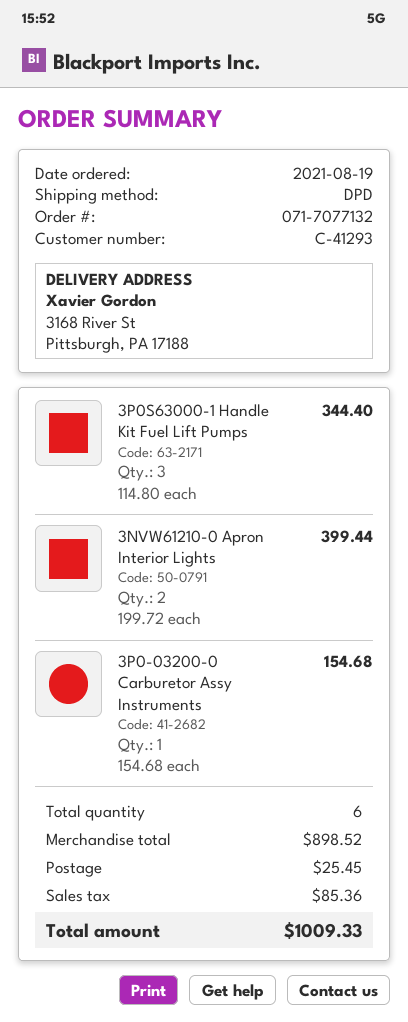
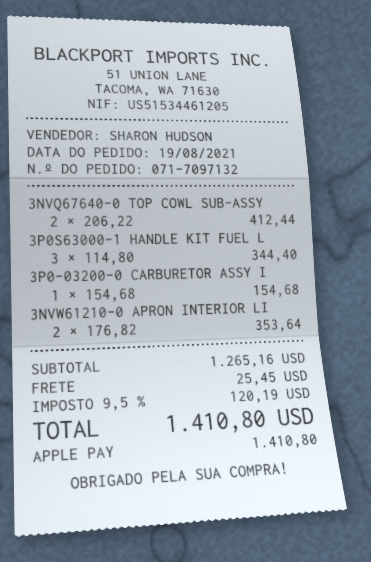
order number: 071-7077132 -> 071-7097132
3NVW61210-0 Apron Interior Lights: 2 x 199.72 = 399.44 -> 2 x 176.82 = 353.64
3NVQ67640-0 TOP COWL SUB-ASSY: none -> 2 x 206.22 = 412.44
subtotal: 898.52 -> 1265.16
tax: 85.36 -> 120.19
total: 1009.33 -> 1410.80

